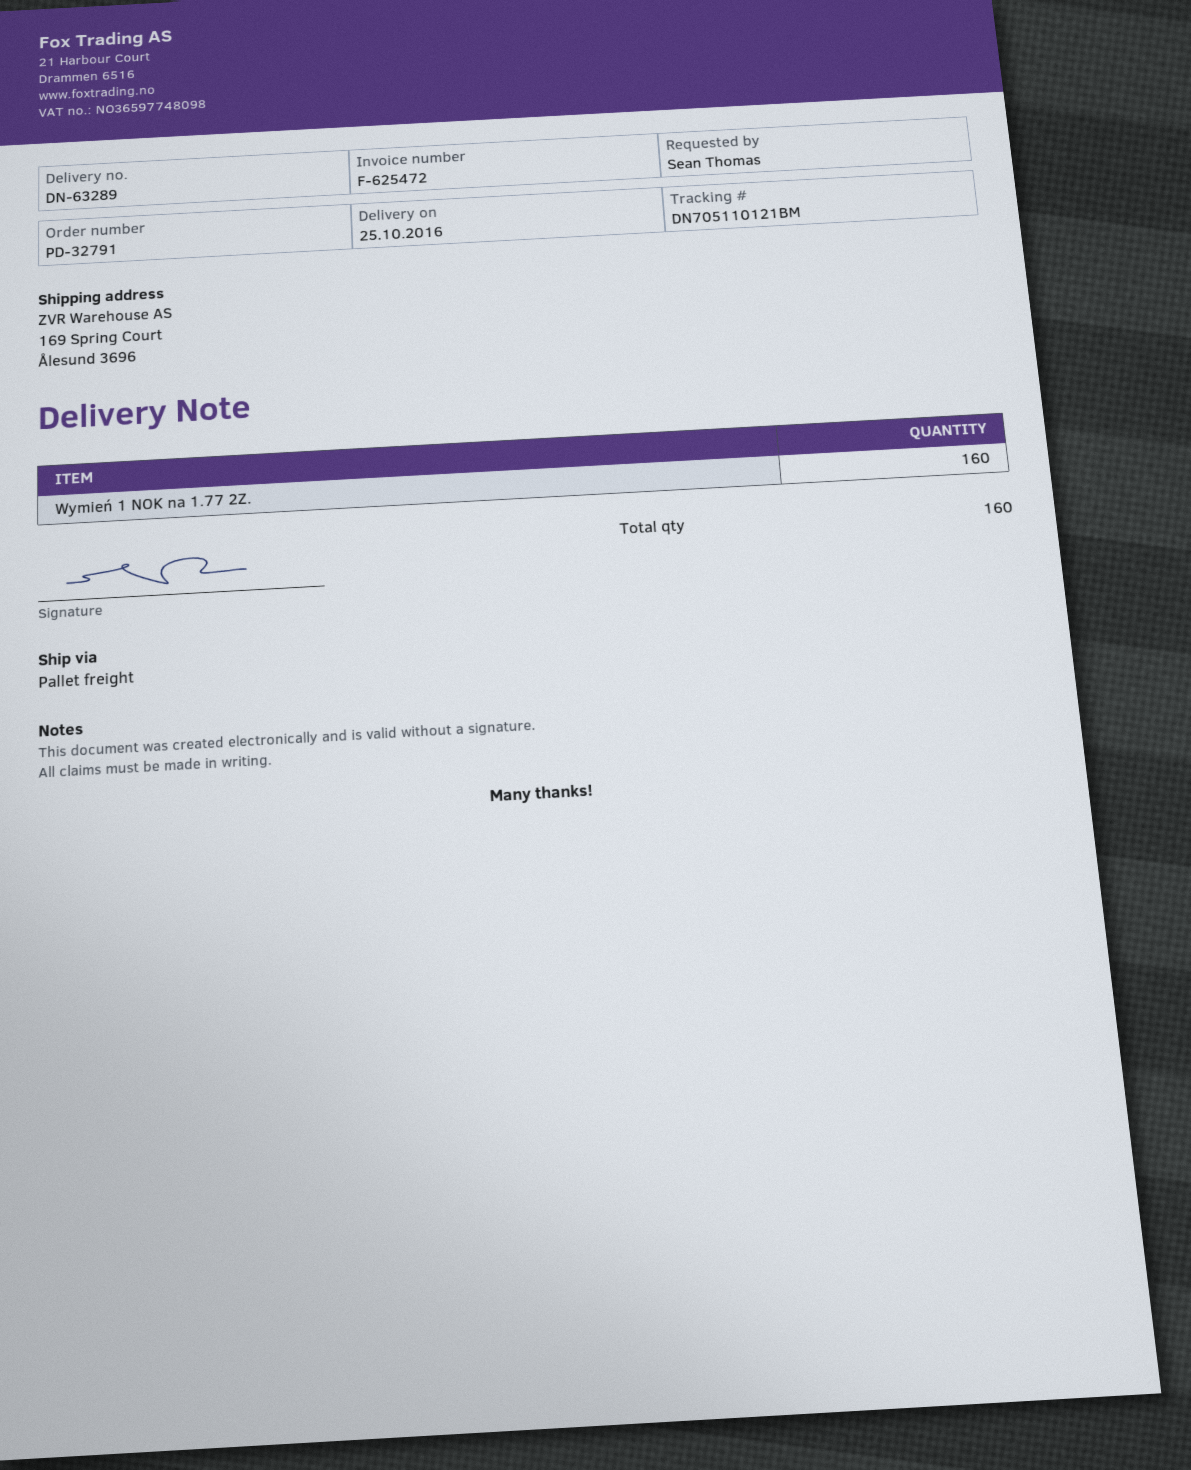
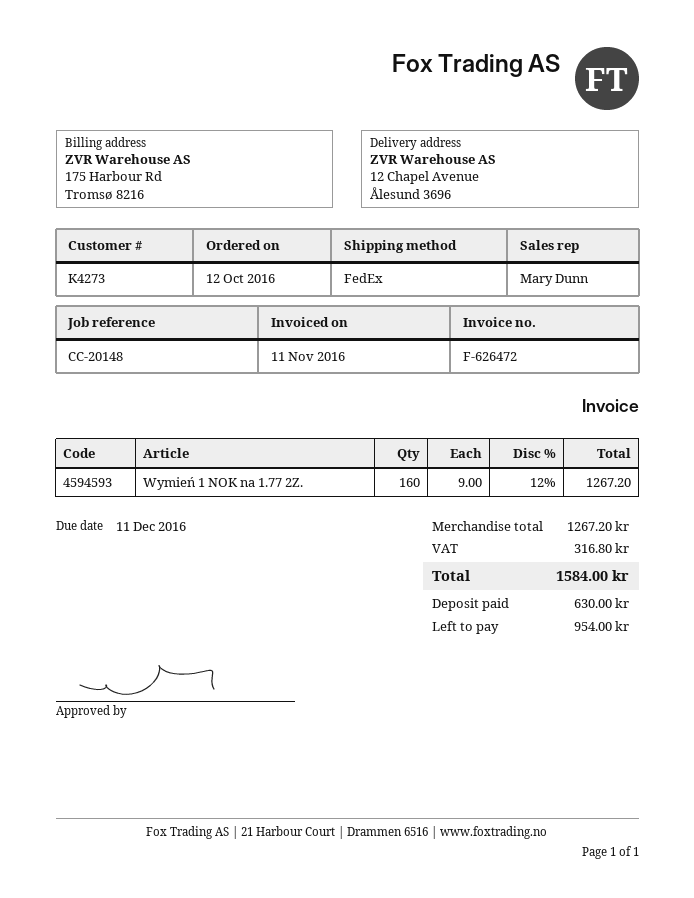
invoice number: F-625472 -> F-626472
shipping method: pallet freight -> FedEx
ship to: 169 Spring Court, Ålesund 3696 -> 12 Chapel Avenue, Ålesund 3696

